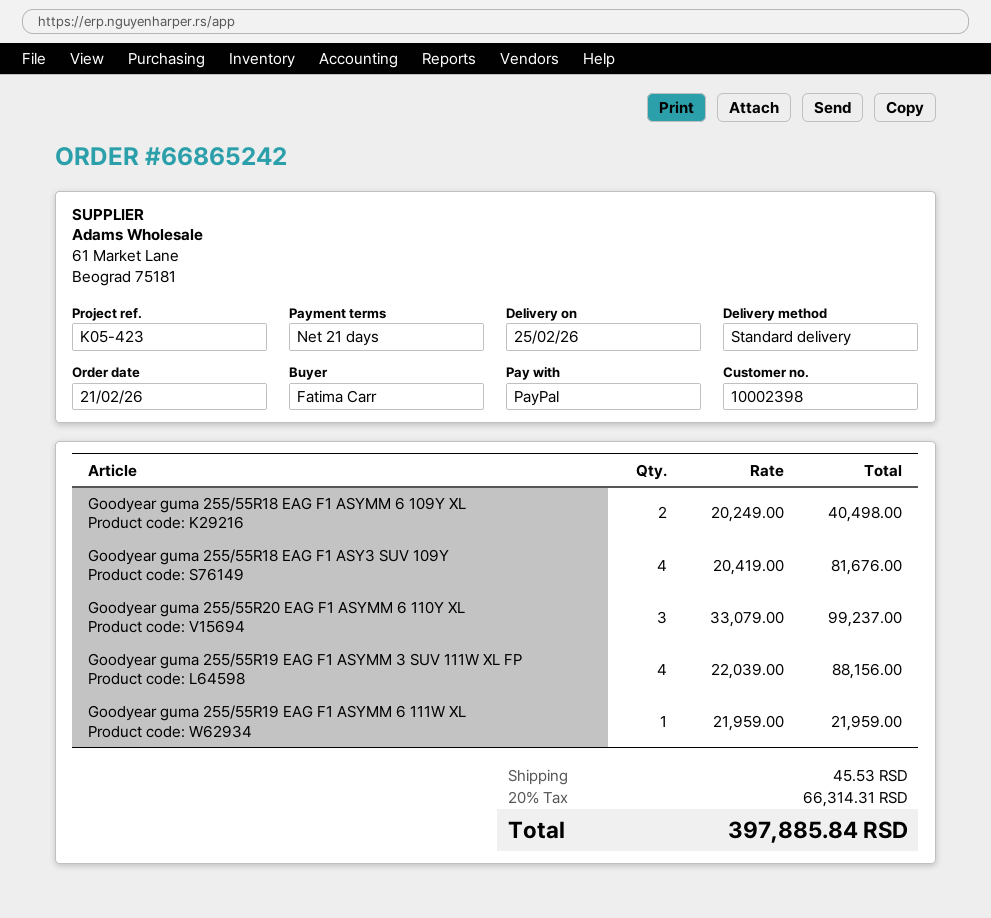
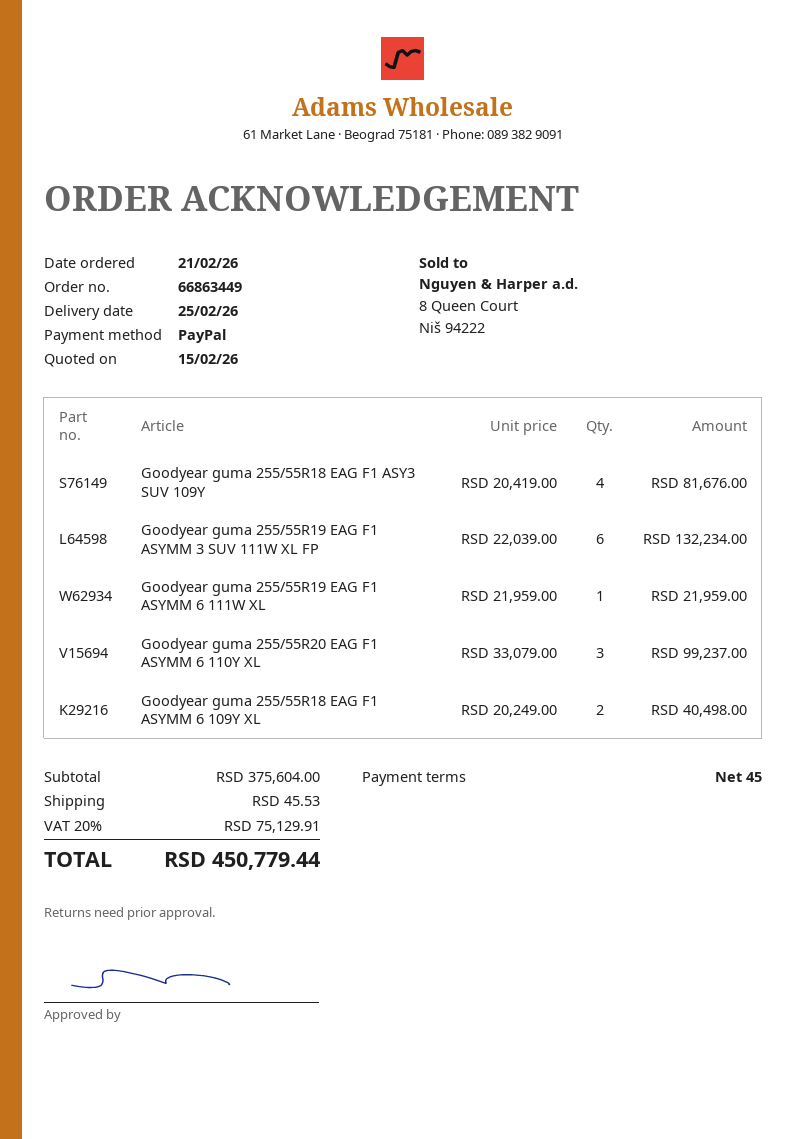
order number: 66865242 -> 66863449
payment terms: 21 days -> 45 days
Goodyear guma 255/55R19 EAG F1 ASYMM 3 SUV 111W XL FP: 4 x 22039.00 = 88156.00 -> 6 x 22039.00 = 132234.00
tax: 20% = 66314.31 -> 20% = 75129.91
total: 397885.84 -> 450779.44

